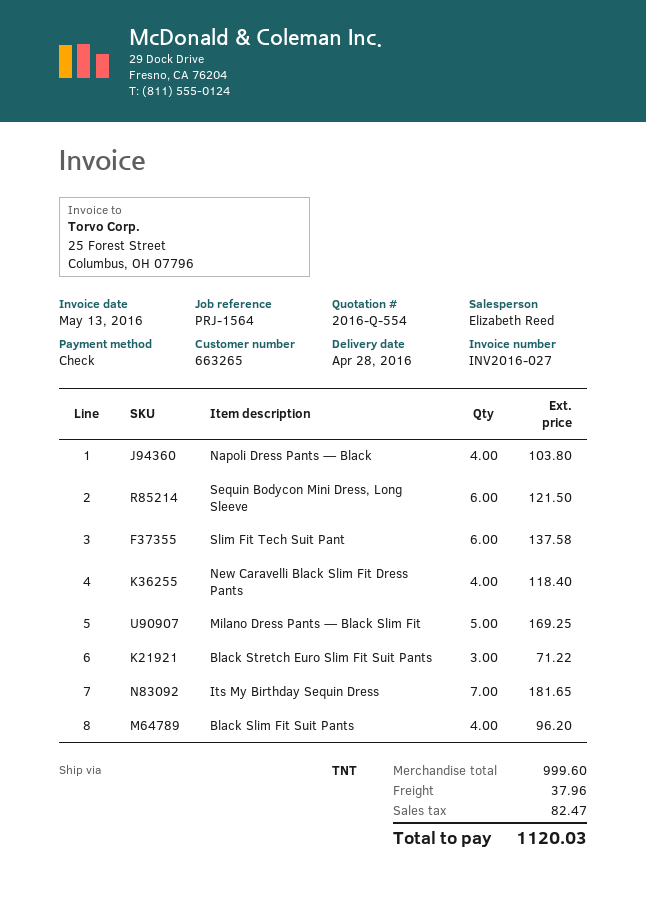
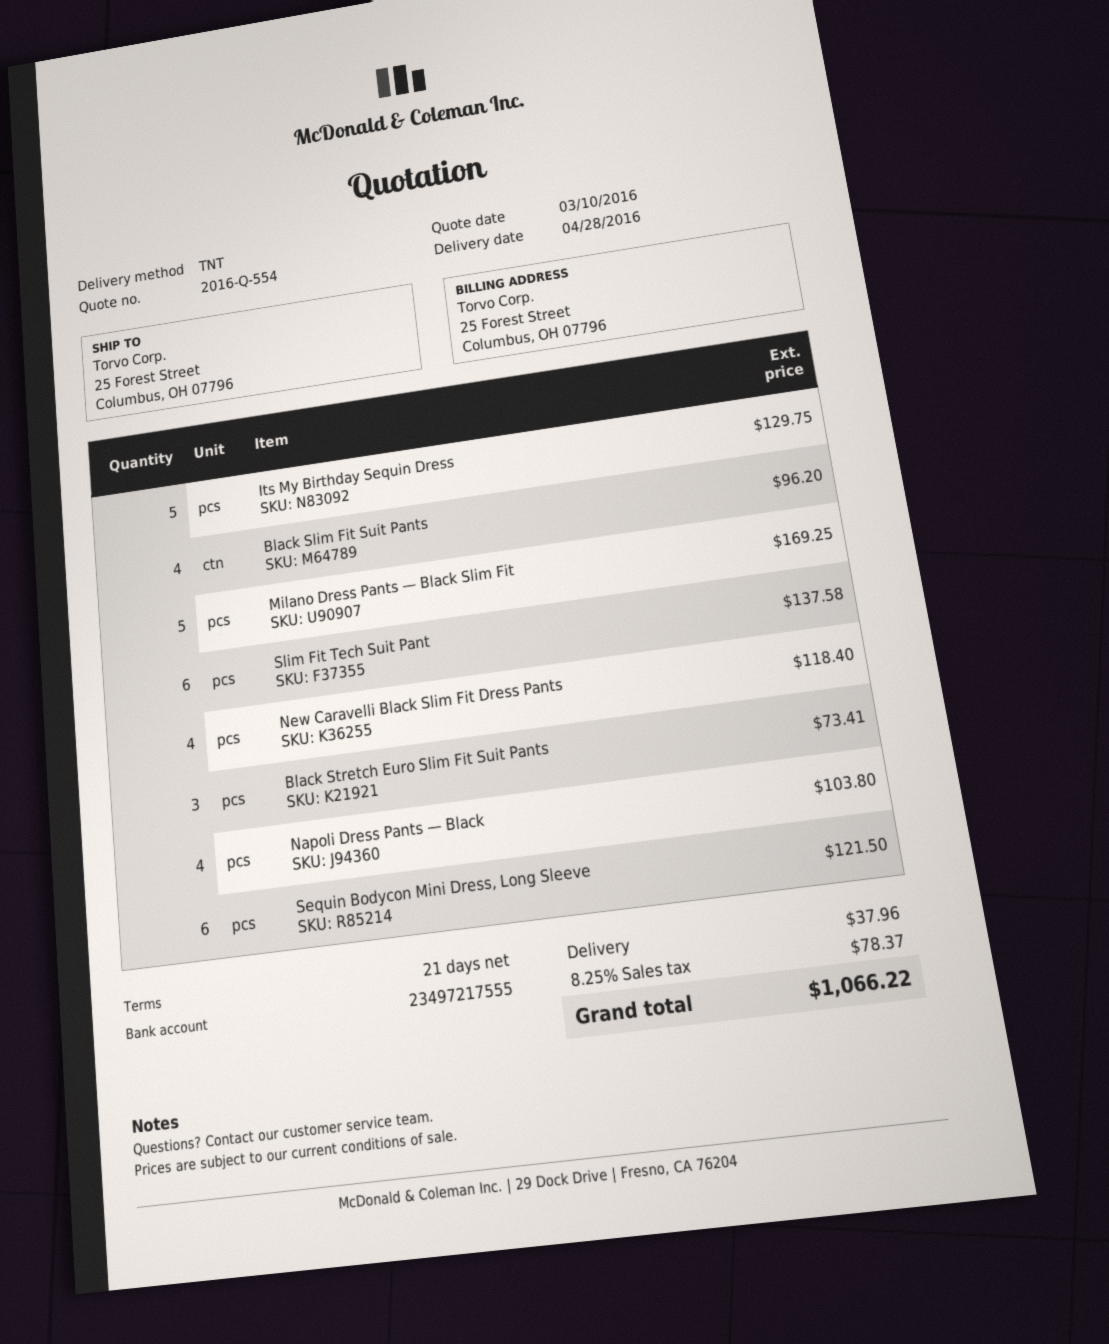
Black Stretch Euro Slim Fit Suit Pants: 3 for 71.22 -> 3 for 73.41
Its My Birthday Sequin Dress: 7 for 181.65 -> 5 for 129.75
tax: 82.47 -> 78.37
total: 1120.03 -> 1066.22

